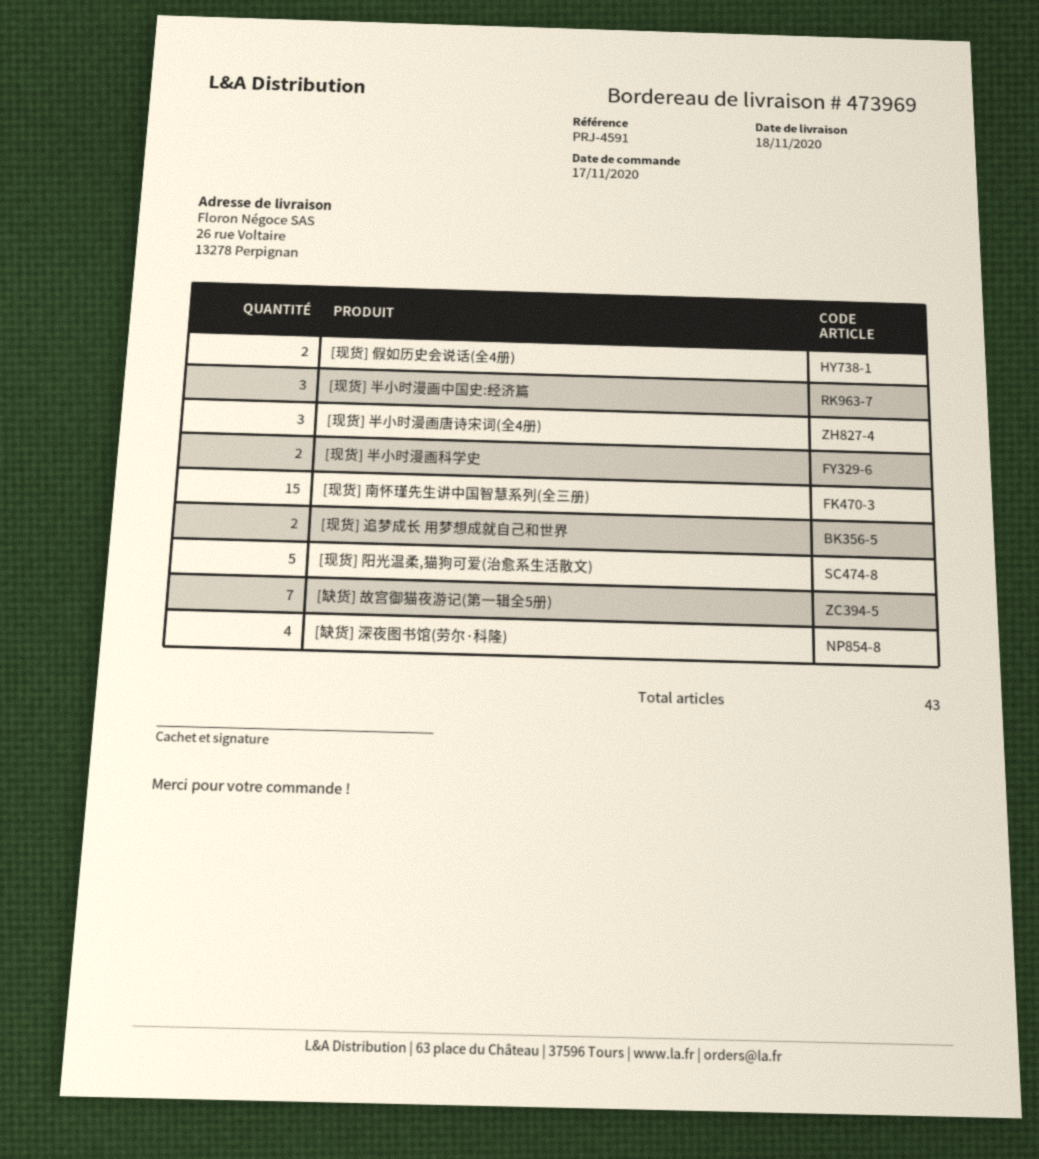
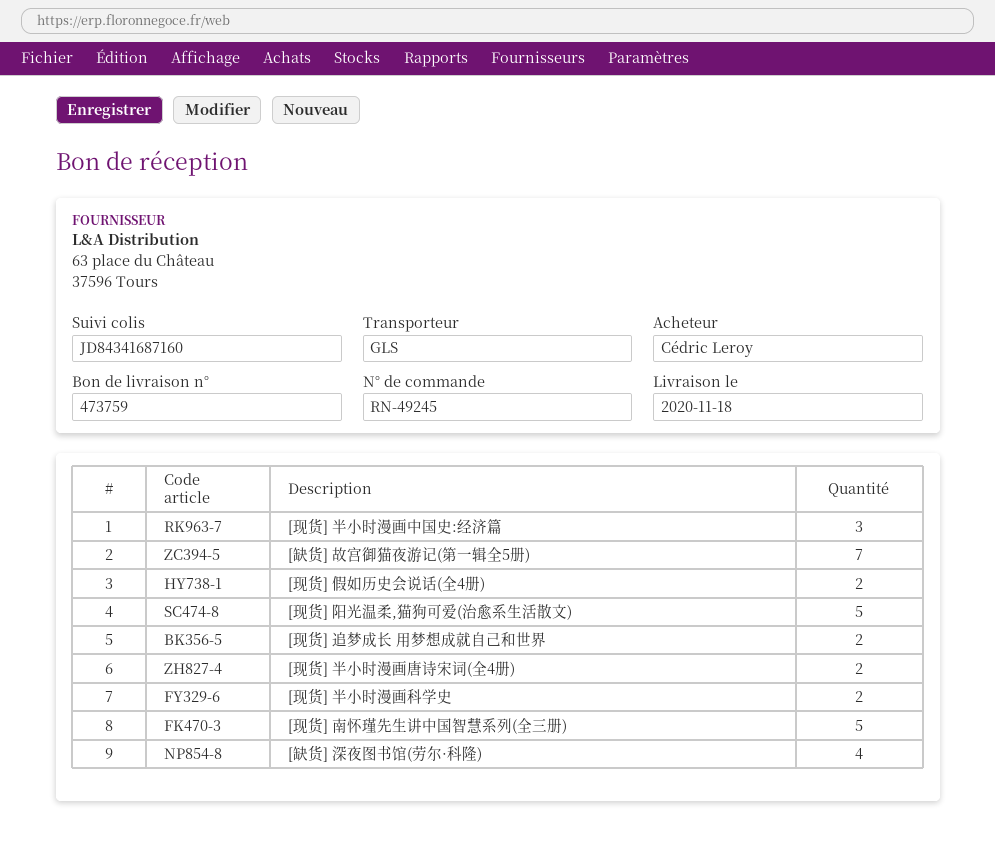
delivery note number: 473969 -> 473759
[现货] 半小时漫画唐诗宋词(全4册): 3 -> 2
[现货] 南怀瑾先生讲中国智慧系列(全三册): 15 -> 5

